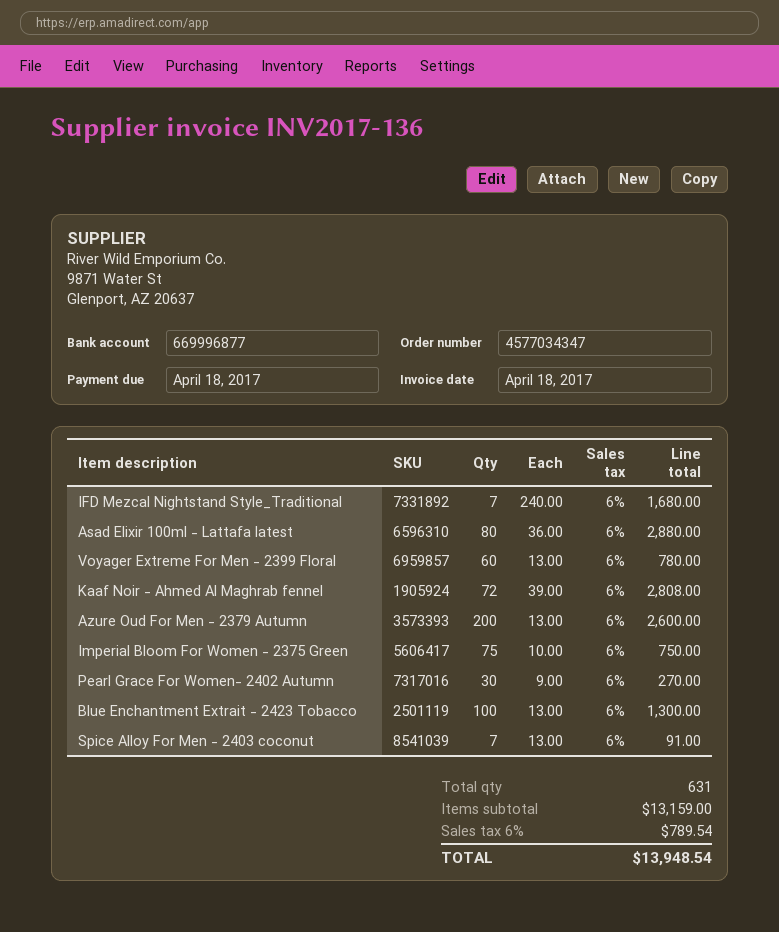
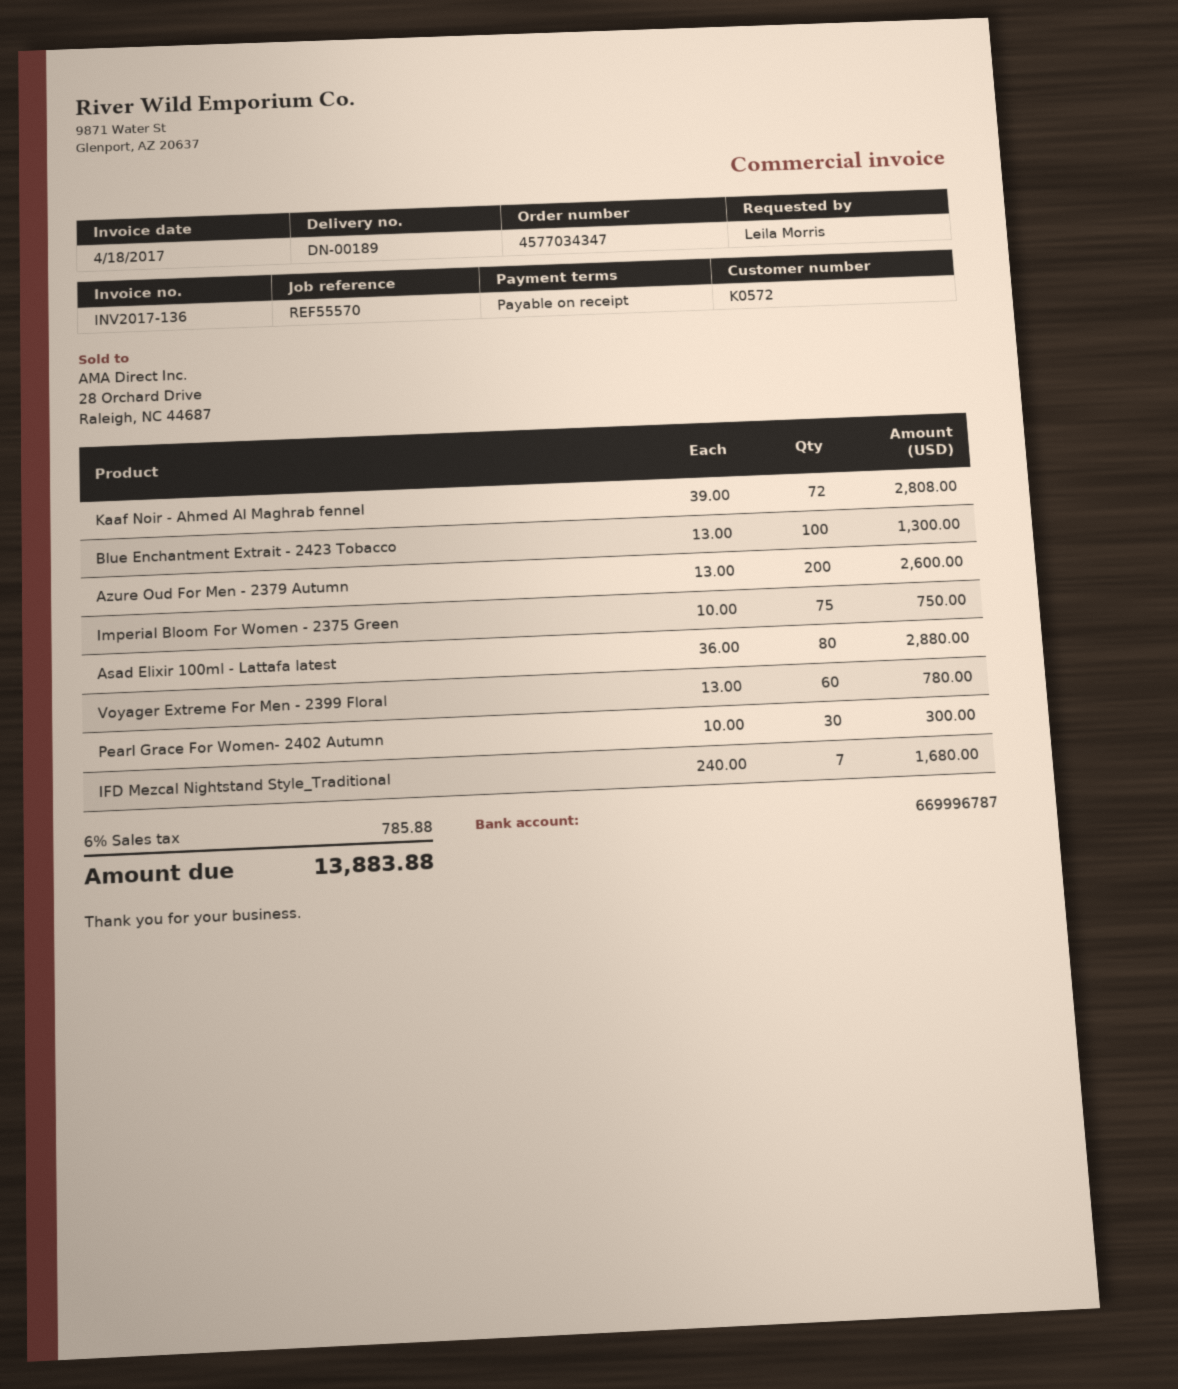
bank account: 669996877 -> 669996787
Pearl Grace For Women- 2402 Autumn: 30 x 9.00 = 270.00 -> 30 x 10.00 = 300.00
Spice Alloy For Men - 2403 coconut: 7 x 13.00 = 91.00 -> none
tax: 6% = 789.54 -> 6% = 785.88
total: 13948.54 -> 13883.88

